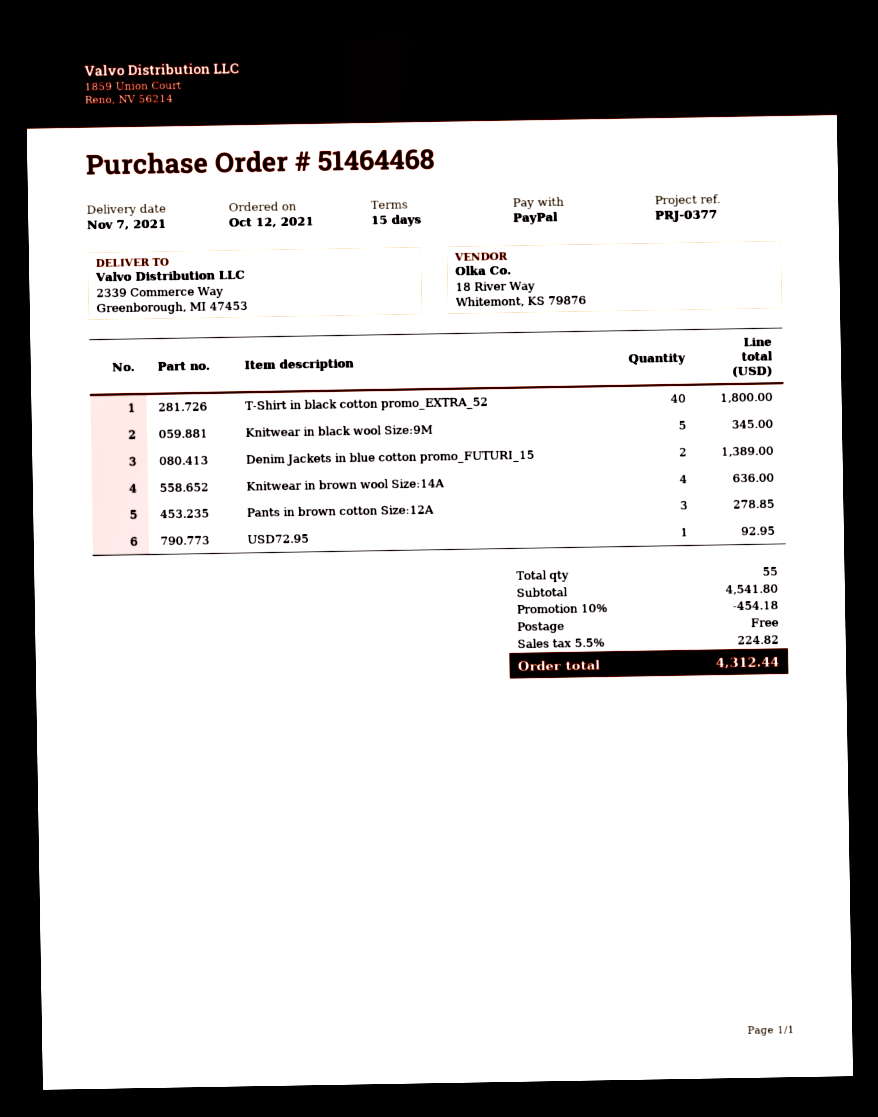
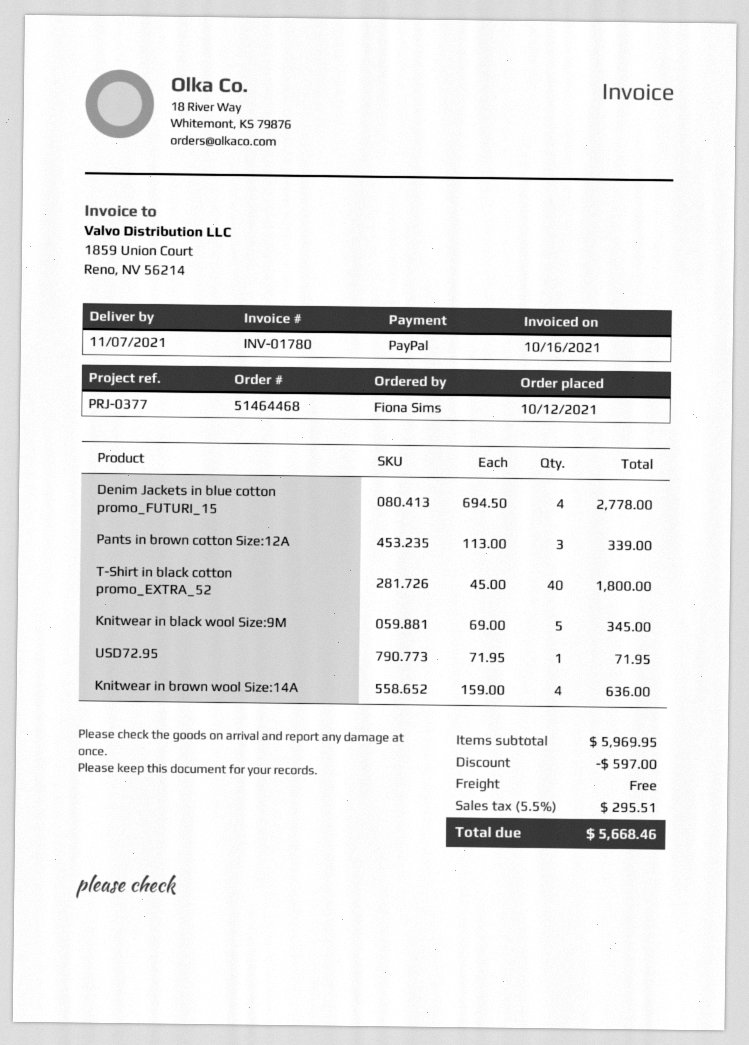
Denim Jackets in blue cotton promo_FUTURI_15: 2 for 1389.00 -> 4 for 2778.00
Pants in brown cotton Size:12A: 3 for 278.85 -> 3 for 339.00
USD72.95: 1 for 92.95 -> 1 for 71.95
subtotal: 4541.80 -> 5969.95
discount: 454.18 -> 597.00
tax: 5.5% = 224.82 -> 5.5% = 295.51
total: 4312.44 -> 5668.46

